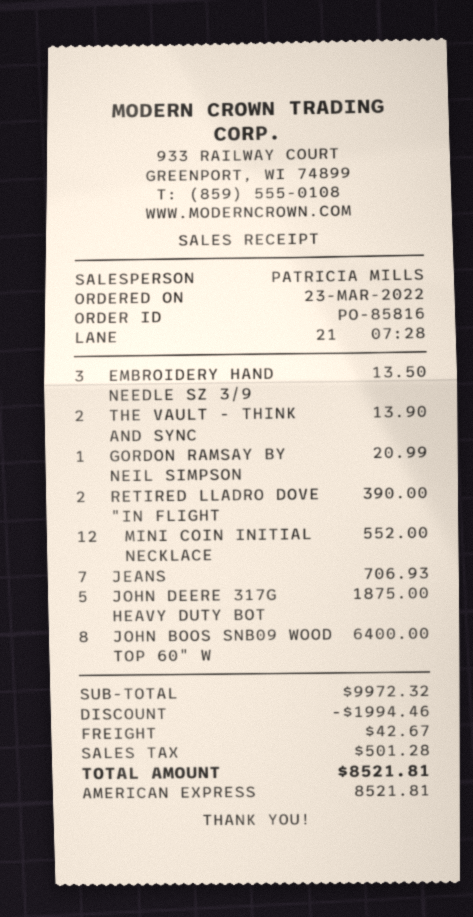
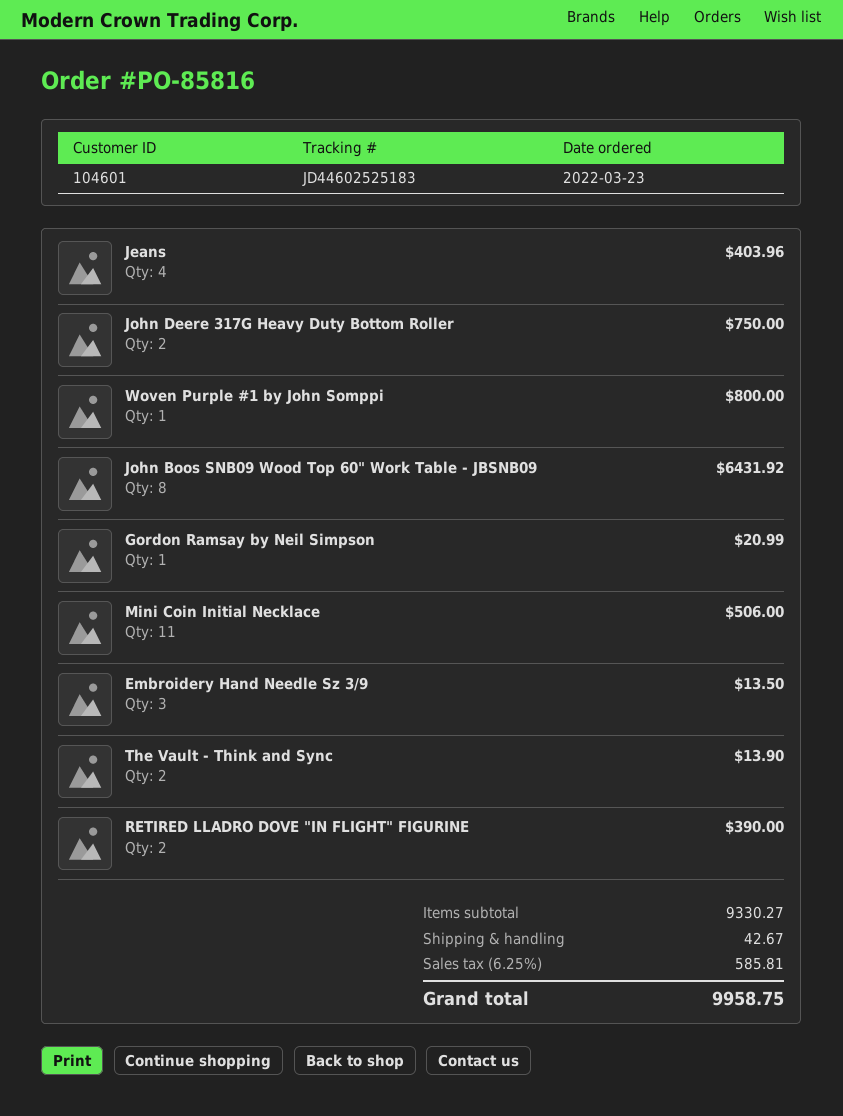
MINI COIN INITIAL NECKLACE: 12 for 552.00 -> 11 for 506.00
JEANS: 7 for 706.93 -> 4 for 403.96
JOHN DEERE 317G HEAVY DUTY BOT: 5 for 1875.00 -> 2 for 750.00
JOHN BOOS SNB09 WOOD TOP 60" W: 8 for 6400.00 -> 8 for 6431.92
Woven Purple #1 by John Somppi: none -> 1 for 800.00
subtotal: 9972.32 -> 9330.27
discount: 1994.46 -> none
tax: 501.28 -> 585.81
total: 8521.81 -> 9958.75

